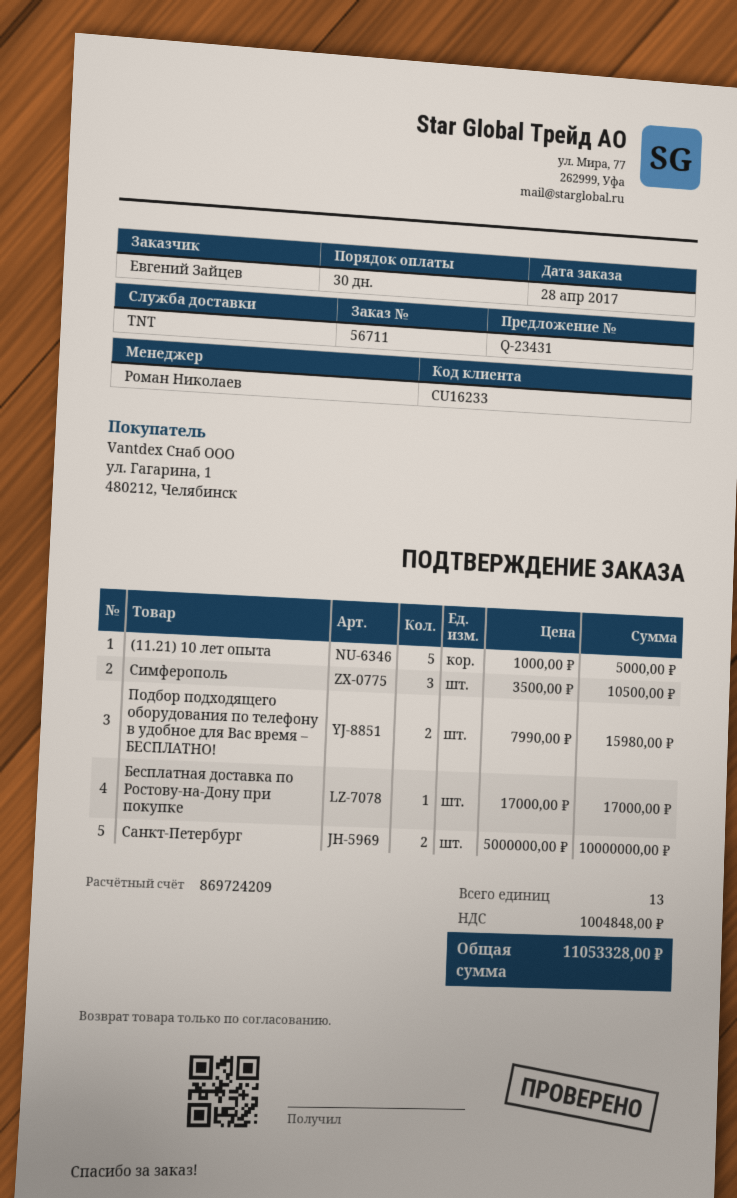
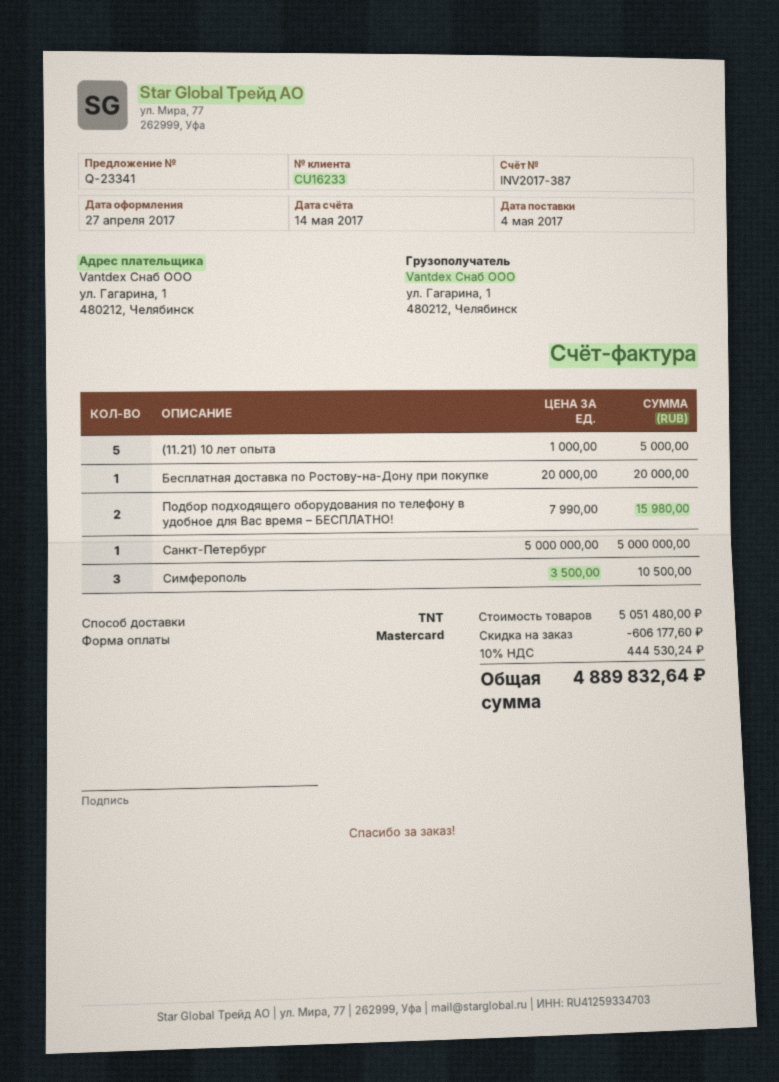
quote number: Q-23431 -> Q-23341
order date: 2017-04-28 -> 2017-04-27
Бесплатная доставка по Ростову-на-Дону при покупке: 1 x 17000.00 = 17000.00 -> 1 x 20000.00 = 20000.00
Санкт-Петербург: 2 x 5000000.00 = 10000000.00 -> 1 x 5000000.00 = 5000000.00
discount: none -> 606177.60
tax: 1004848.00 -> 444530.24
total: 11053328.00 -> 4889832.64

